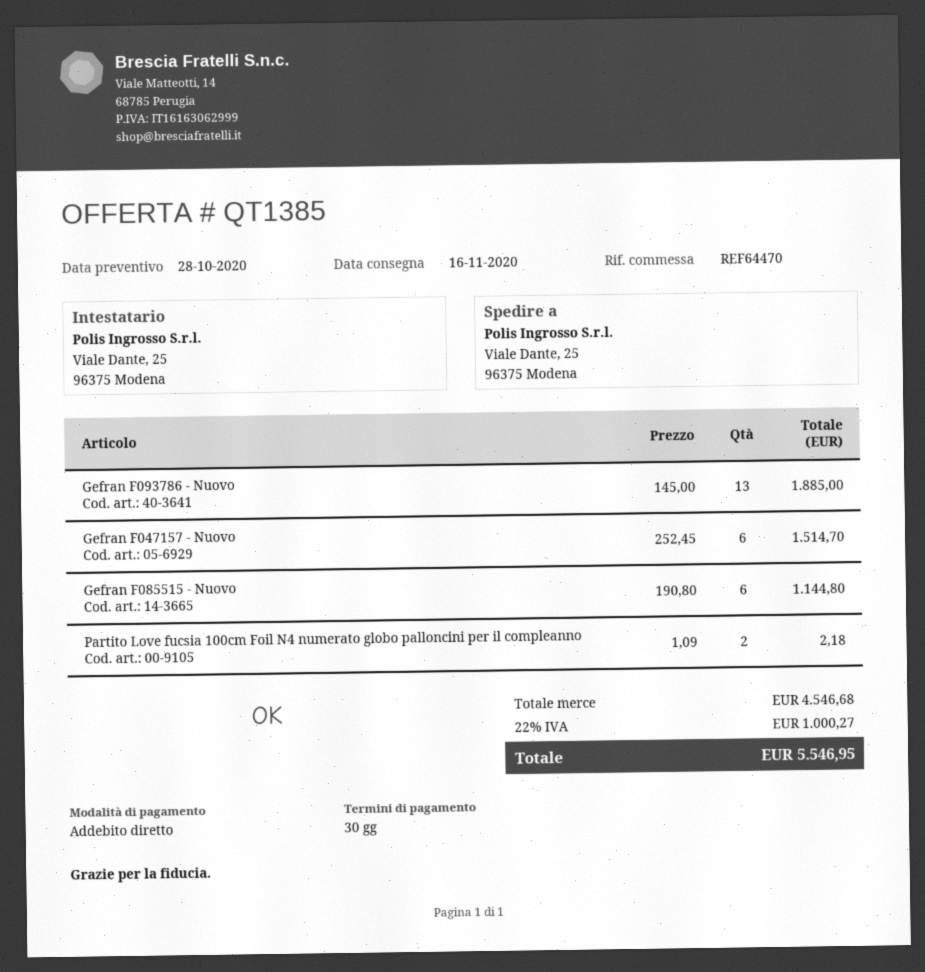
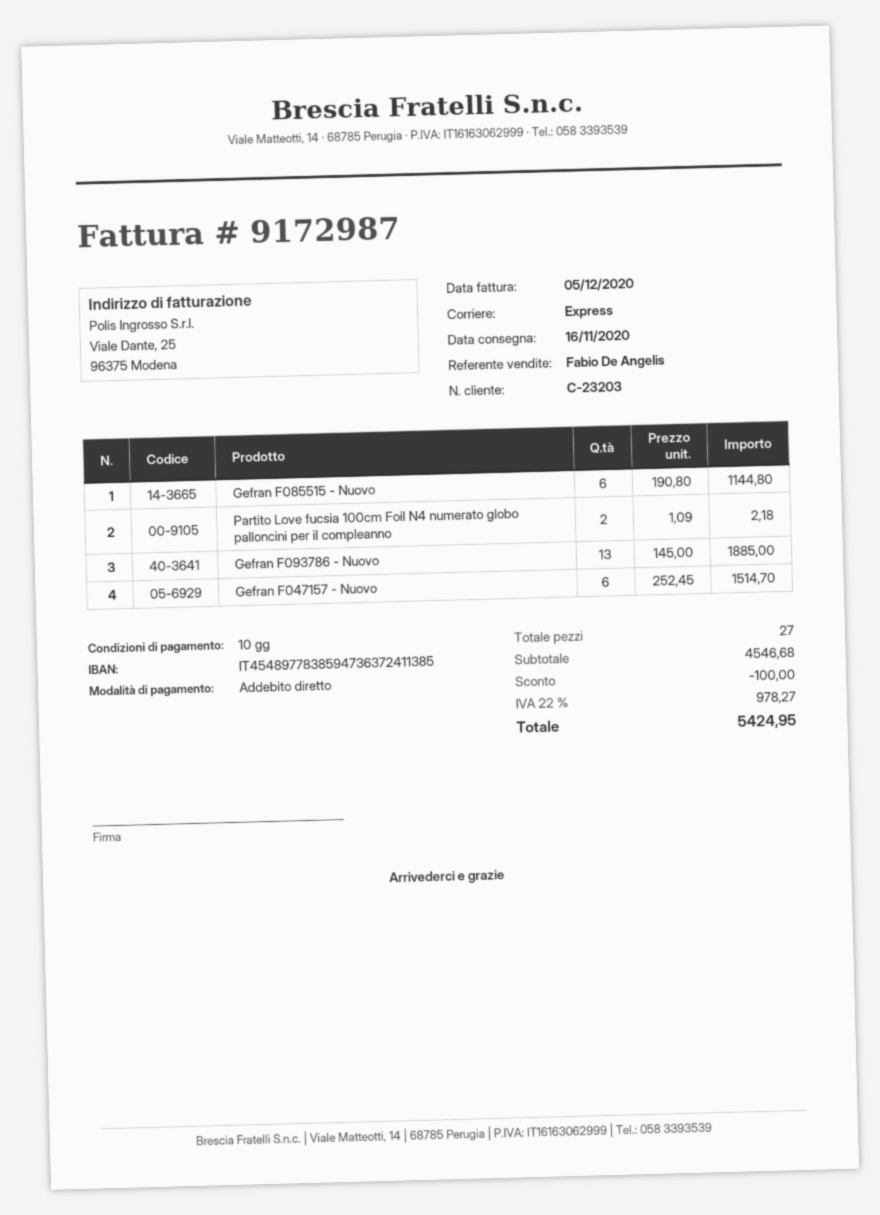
payment terms: 30 days -> 10 days
discount: none -> 100.00
tax: 22% = 1000.27 -> 22% = 978.27
total: 5546.95 -> 5424.95

